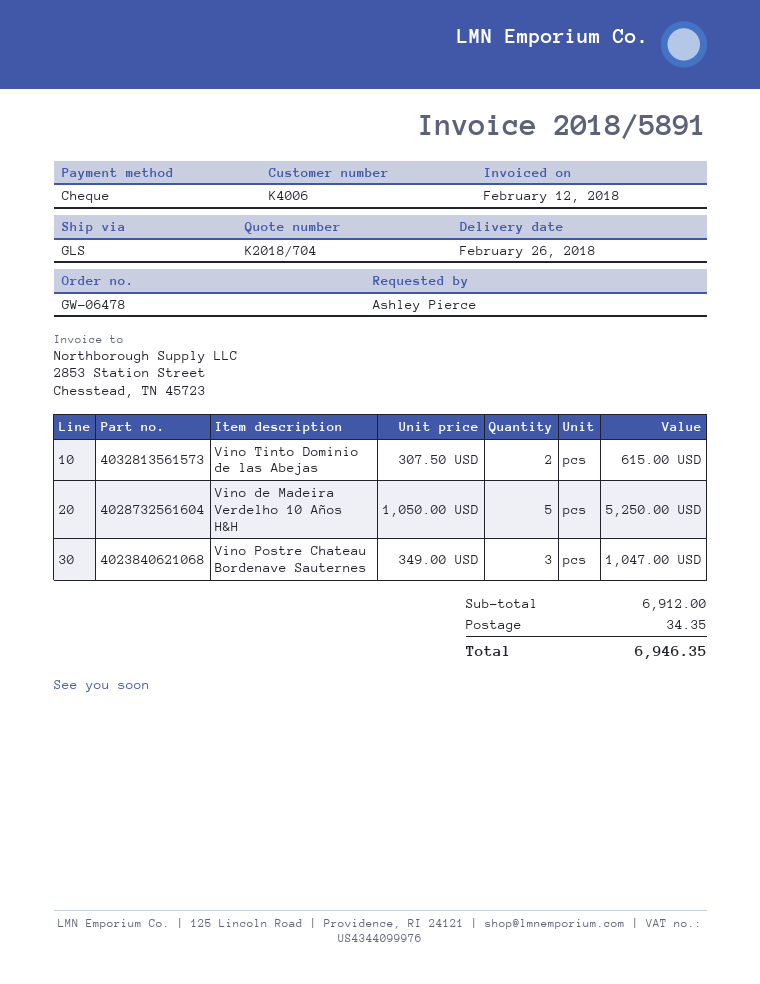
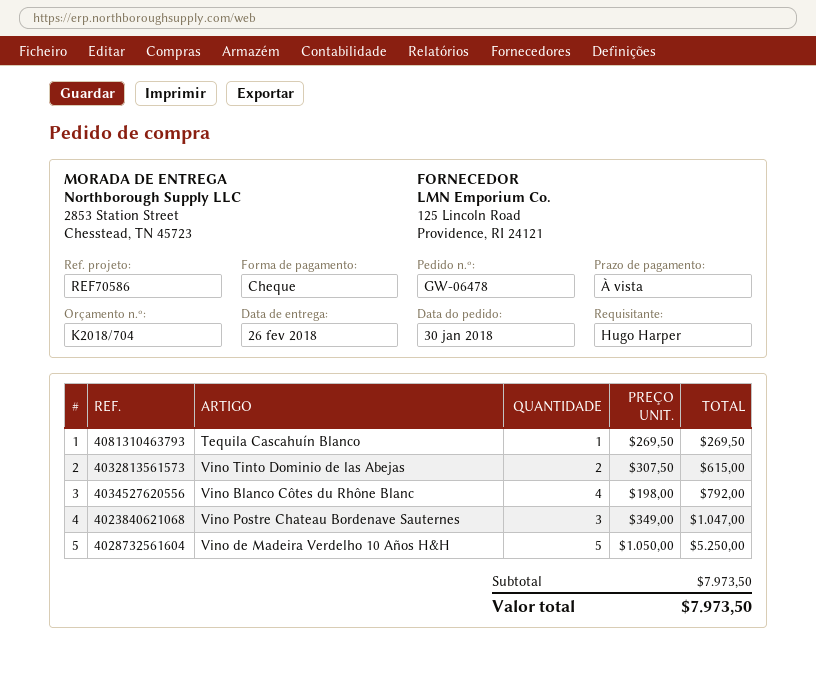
ordered by: Ashley Pierce -> Hugo Harper
Tequila Cascahuín Blanco: none -> 1 x 269.50 = 269.50
Vino Blanco Côtes du Rhône Blanc: none -> 4 x 198.00 = 792.00
subtotal: 6912.00 -> 7973.50
shipping: 34.35 -> none
total: 6946.35 -> 7973.50

